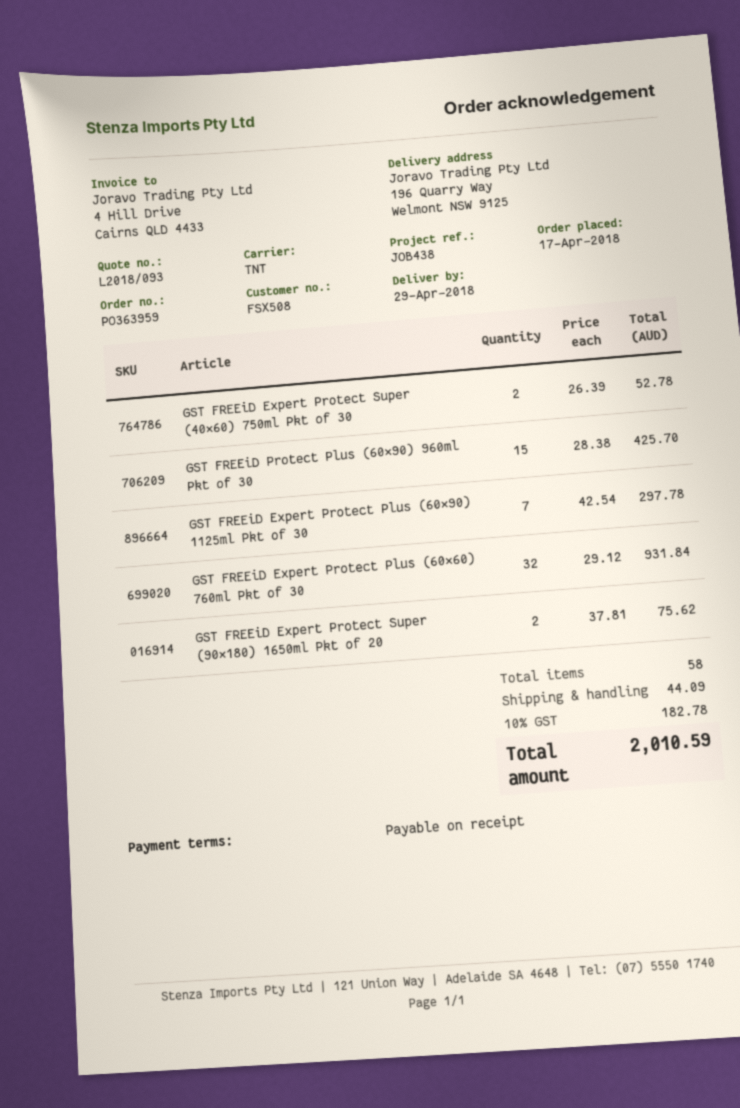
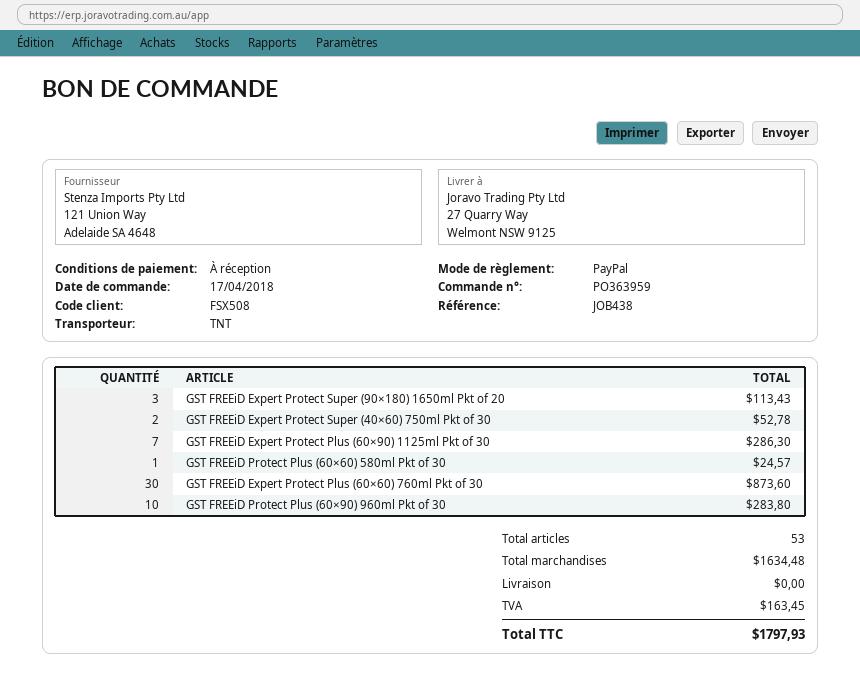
ship to: 196 Quarry Way, Welmont NSW 9125 -> 27 Quarry Way, Welmont NSW 9125
GST FREEiD Protect Plus (60×90) 960ml Pkt of 30: 15 for 425.70 -> 10 for 283.80
GST FREEiD Expert Protect Plus (60×90) 1125ml Pkt of 30: 7 for 297.78 -> 7 for 286.30
GST FREEiD Expert Protect Plus (60×60) 760ml Pkt of 30: 32 for 931.84 -> 30 for 873.60
GST FREEiD Expert Protect Super (90×180) 1650ml Pkt of 20: 2 for 75.62 -> 3 for 113.43
GST FREEiD Protect Plus (60×60) 580ml Pkt of 30: none -> 1 for 24.57
total quantity: 58 -> 53
shipping: 44.09 -> 0.00
tax: 182.78 -> 163.45
total: 2010.59 -> 1797.93

